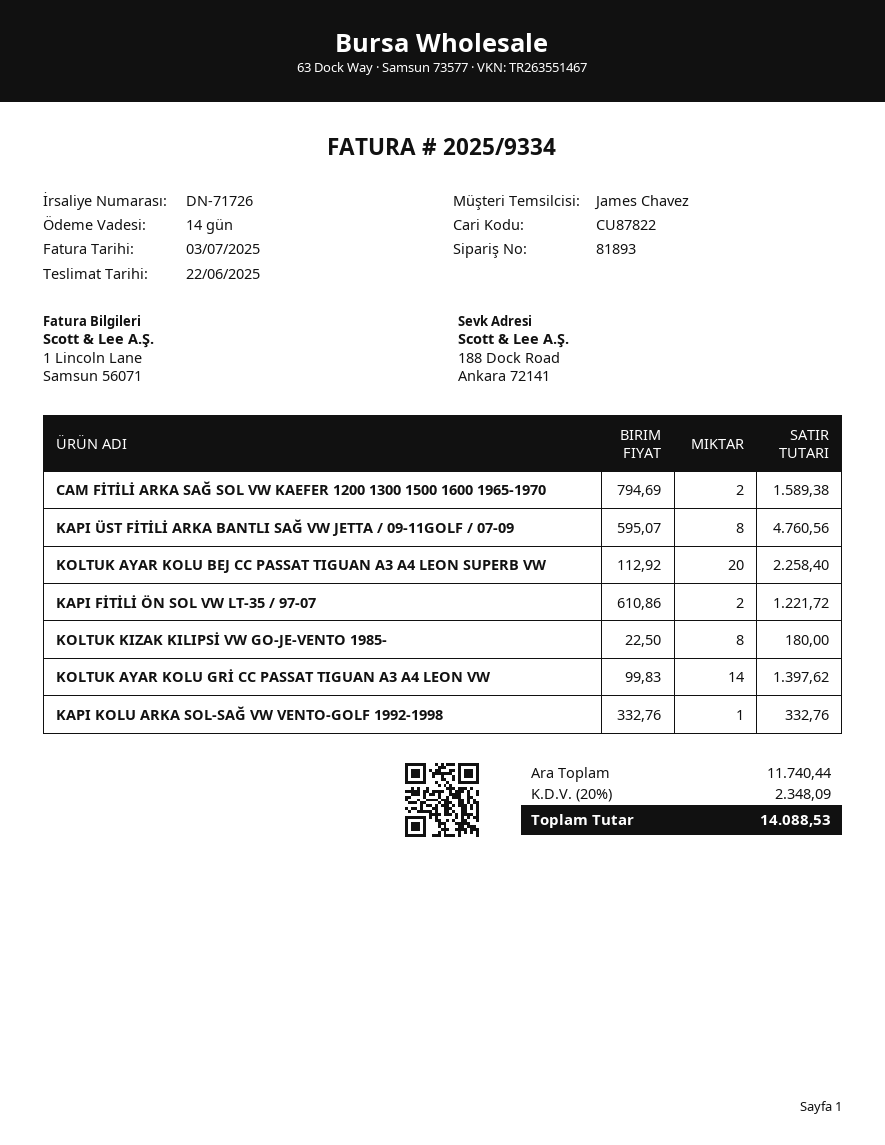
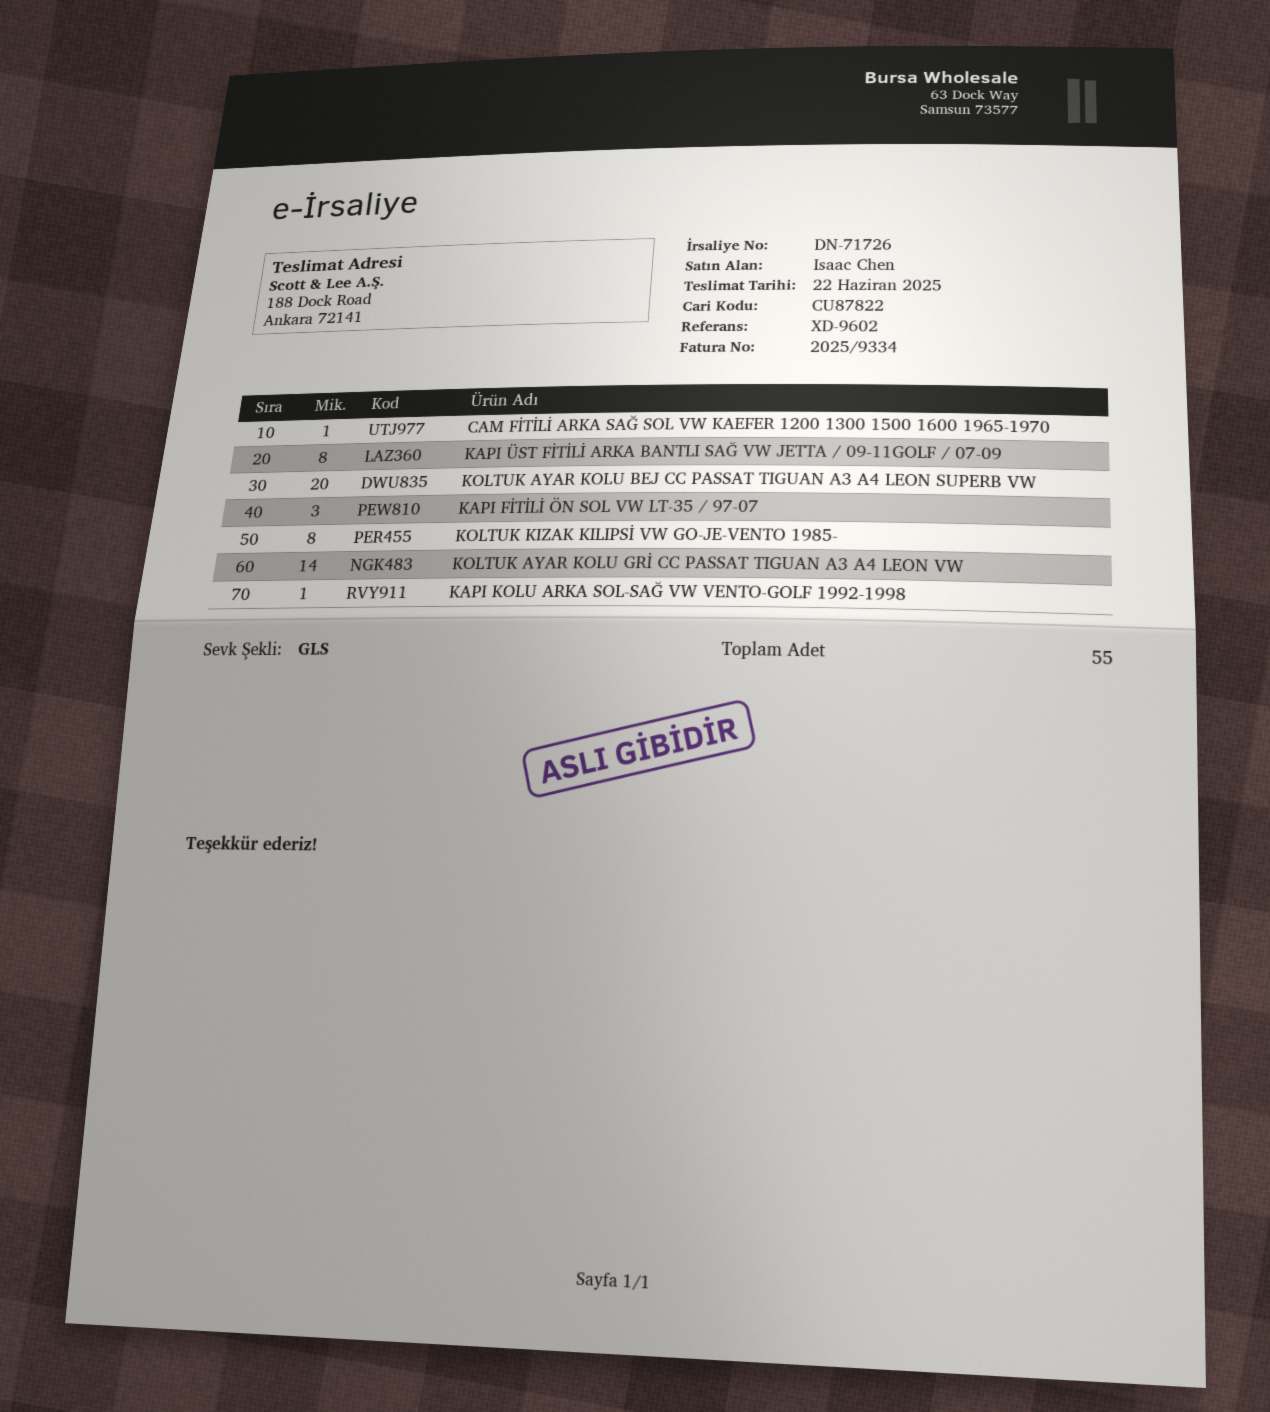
CAM FİTİLİ ARKA SAĞ SOL VW KAEFER 1200 1300 1500 1600 1965-1970: 2 -> 1
KAPI FİTİLİ ÖN SOL VW LT-35 / 97-07: 2 -> 3

